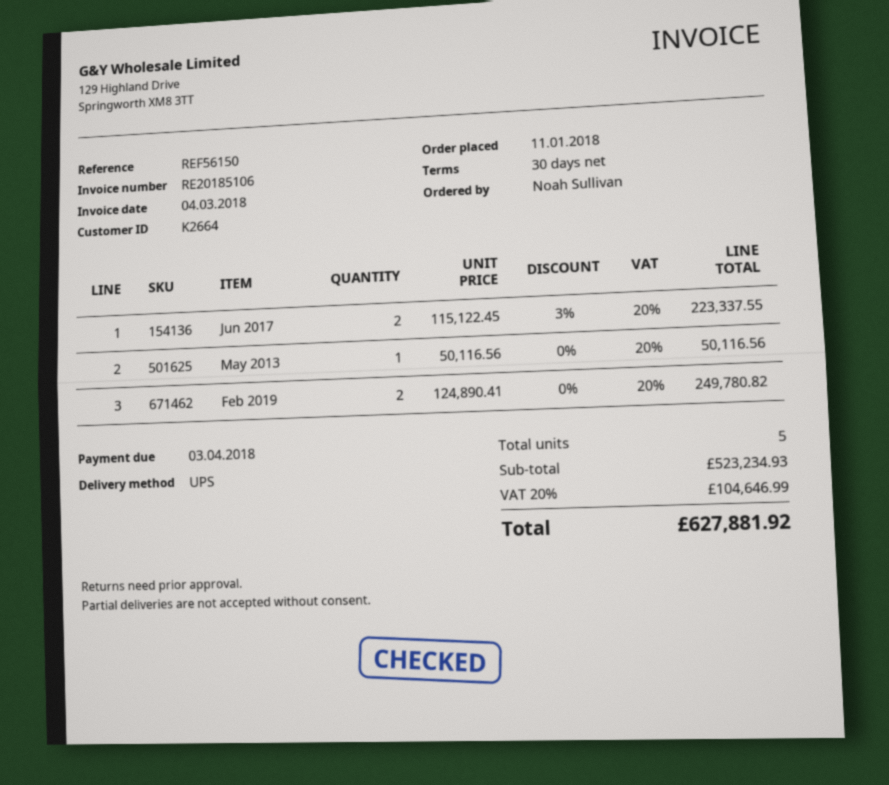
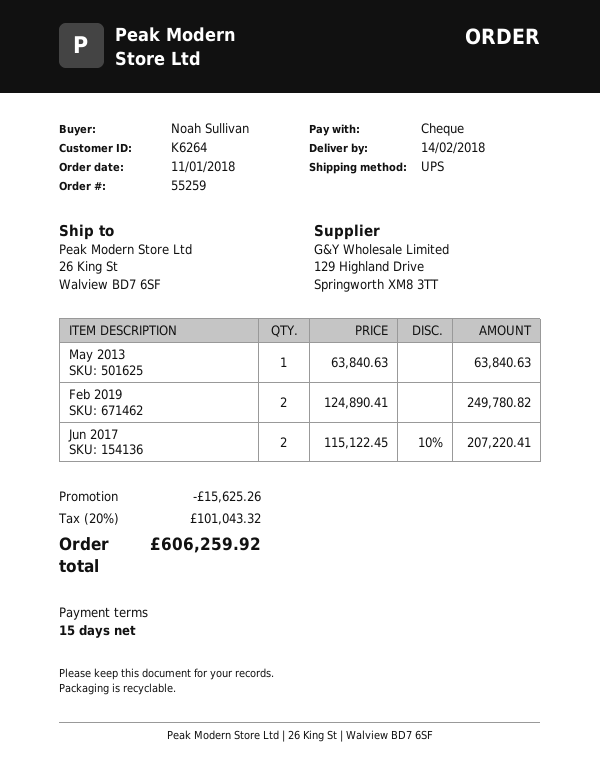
payment terms: 30 days -> 15 days
customer number: K2664 -> K6264
Jun 2017: 2 x 115122.45 - 3% = 223337.55 -> 2 x 115122.45 - 10% = 207220.41
May 2013: 1 x 50116.56 = 50116.56 -> 1 x 63840.63 = 63840.63
discount: none -> 15625.26
tax: 20% = 104646.99 -> 20% = 101043.32
total: 627881.92 -> 606259.92

